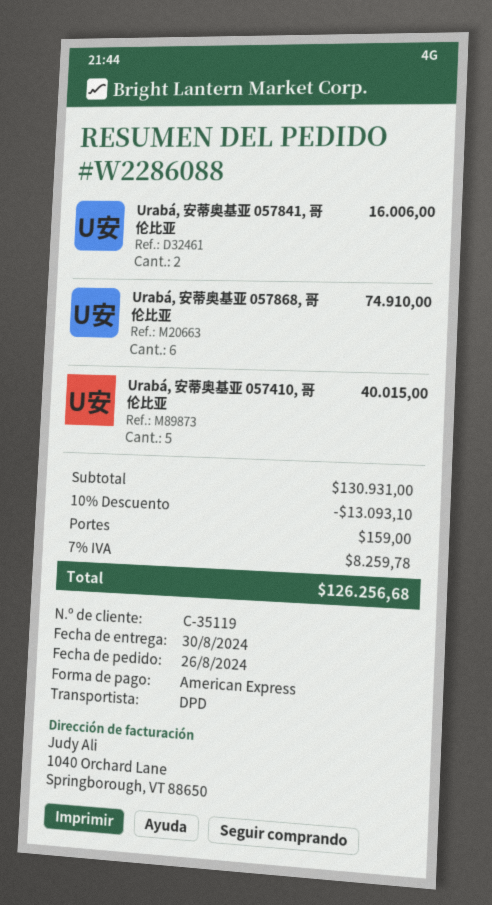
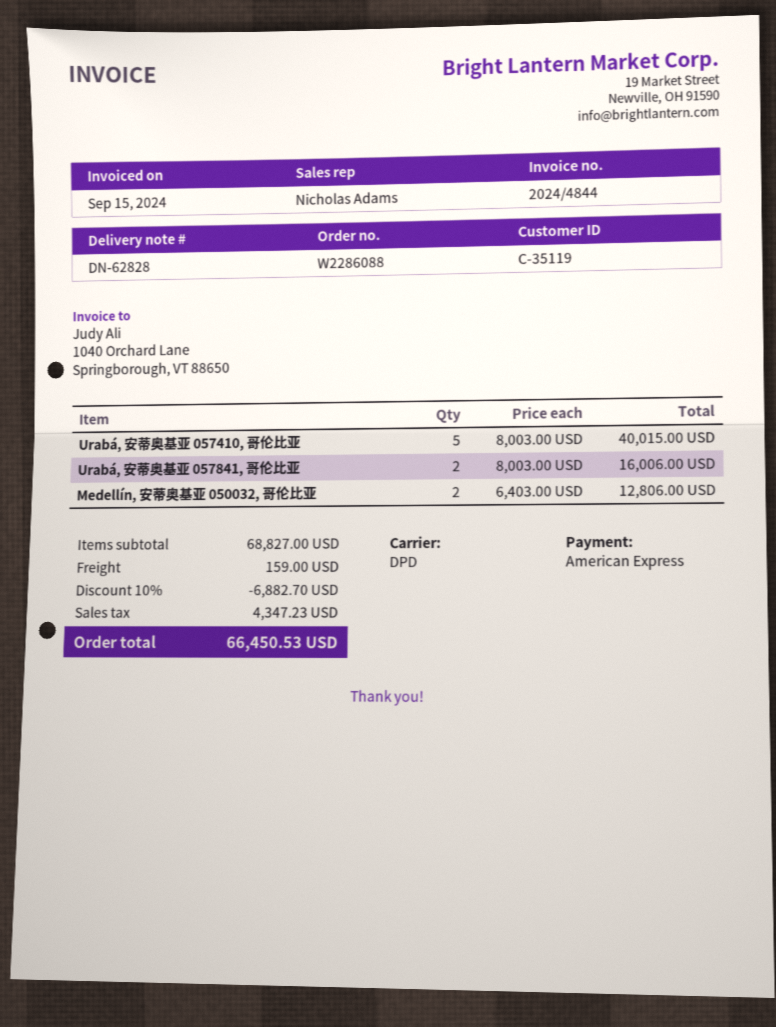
Urabá, 安蒂奥基亚 057868, 哥伦比亚: 6 for 74910.00 -> none
Medellín, 安蒂奥基亚 050032, 哥伦比亚: none -> 2 for 12806.00
subtotal: 130931.00 -> 68827.00
discount: 10% = 13093.10 -> 10% = 6882.70
tax: 8259.78 -> 4347.23
total: 126256.68 -> 66450.53

